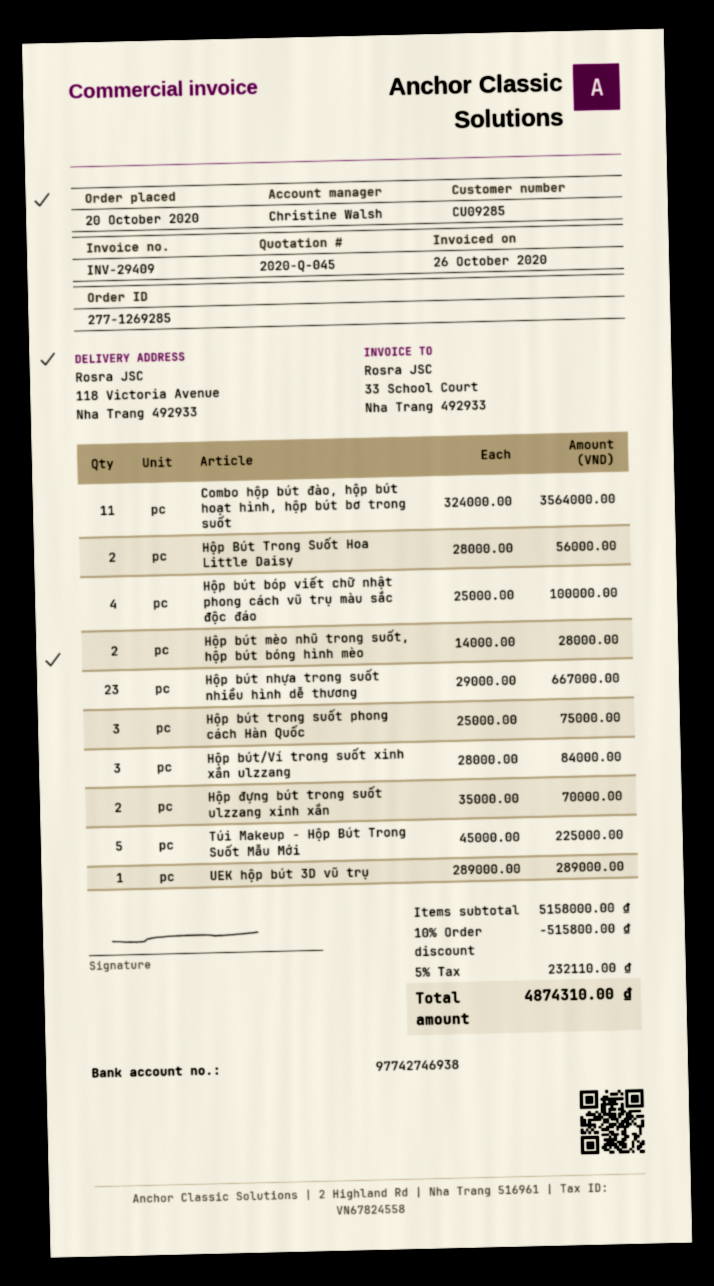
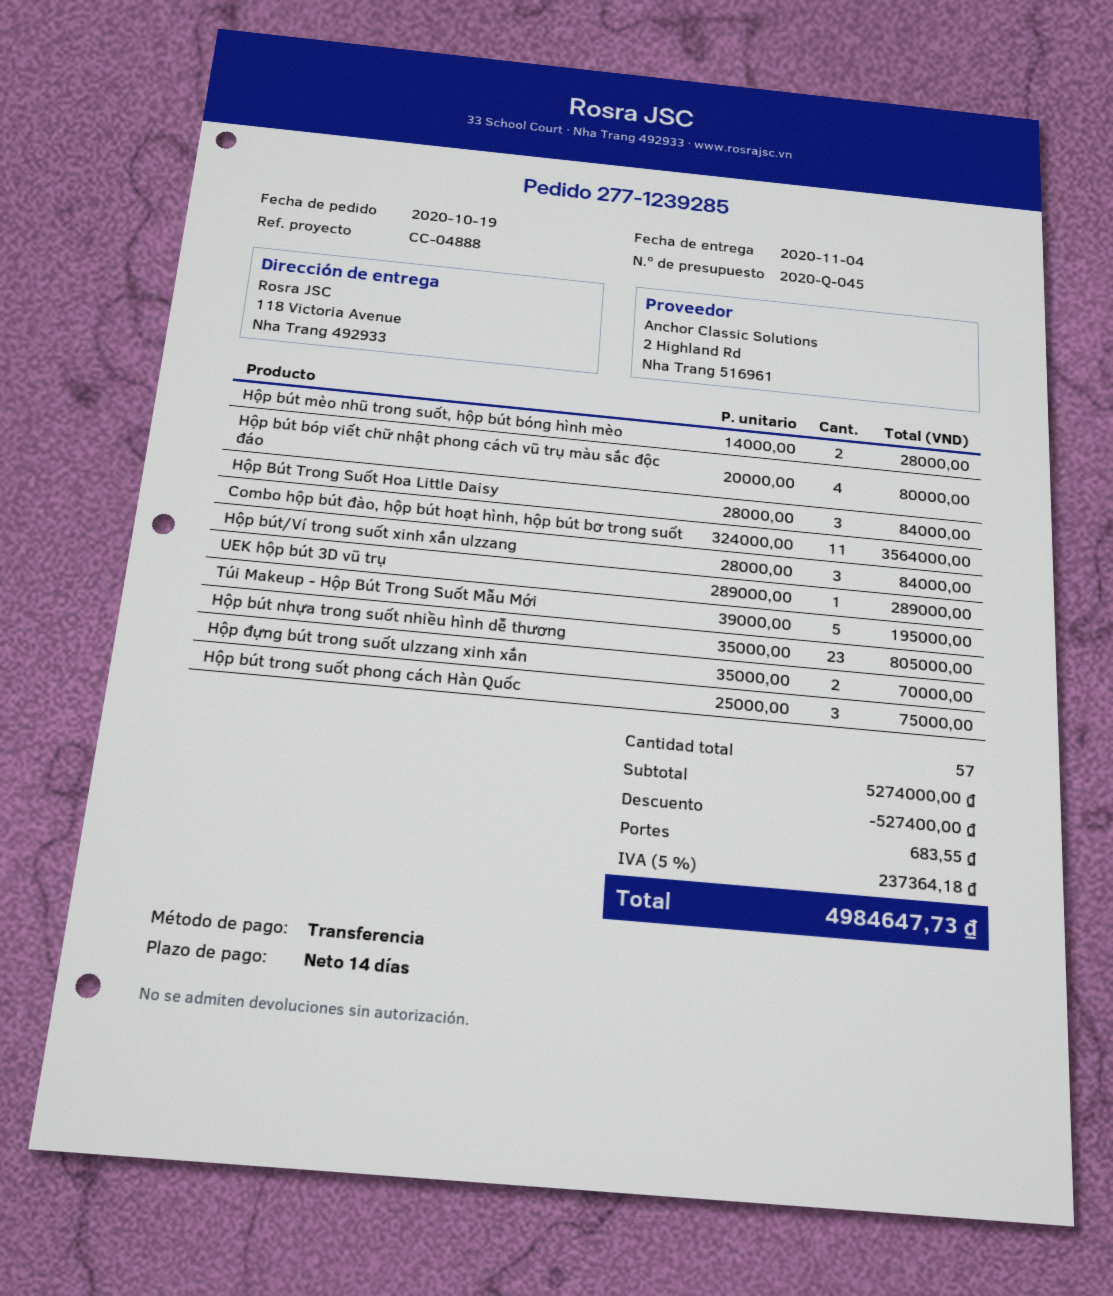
order number: 277-1269285 -> 277-1239285
order date: 2020-10-20 -> 2020-10-19
Hộp Bút Trong Suốt Hoa Little Daisy: 2 x 28000.00 = 56000.00 -> 3 x 28000.00 = 84000.00
Hộp bút bóp viết chữ nhật phong cách vũ trụ màu sắc độc đáo: 4 x 25000.00 = 100000.00 -> 4 x 20000.00 = 80000.00
Hộp bút nhựa trong suốt nhiều hình dễ thương: 23 x 29000.00 = 667000.00 -> 23 x 35000.00 = 805000.00
Túi Makeup - Hộp Bút Trong Suốt Mẫu Mới: 5 x 45000.00 = 225000.00 -> 5 x 39000.00 = 195000.00
subtotal: 5158000.00 -> 5274000.00
discount: 515800.00 -> 527400.00
shipping: none -> 683.55
tax: 5% = 232110.00 -> 5% = 237364.18
total: 4874310.00 -> 4984647.73

